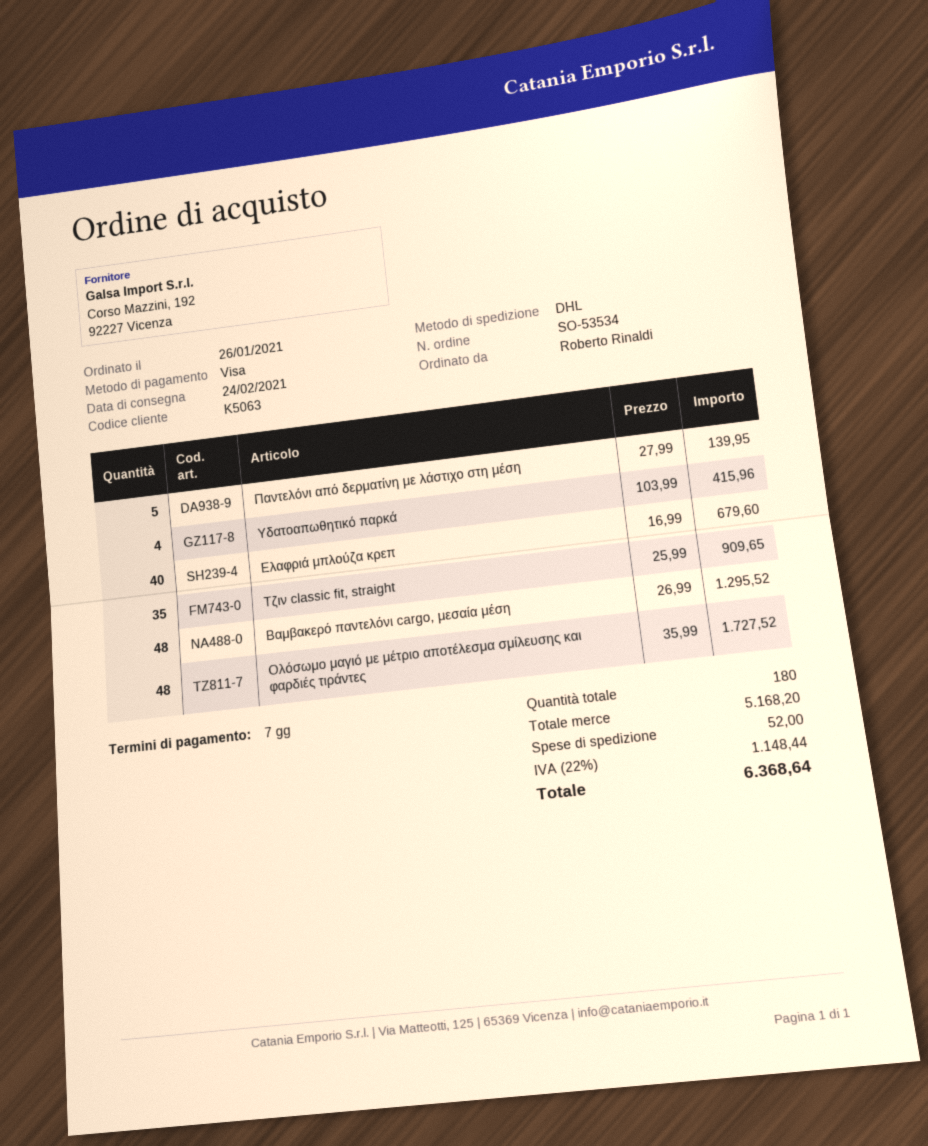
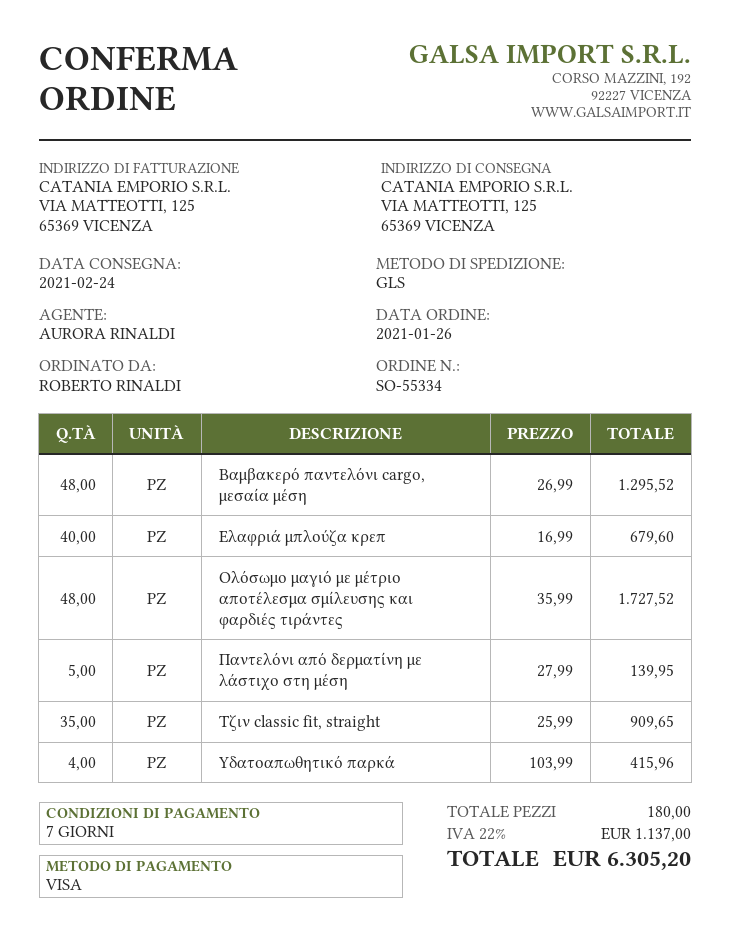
order number: SO-53534 -> SO-55334
shipping method: DHL -> GLS
shipping: 52.00 -> none
tax: 22% = 1148.44 -> 22% = 1137.00
total: 6368.64 -> 6305.20

